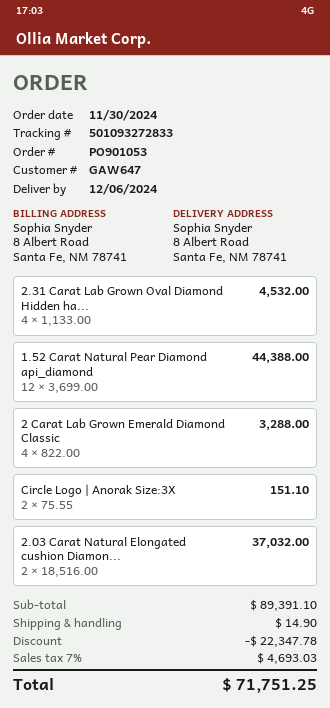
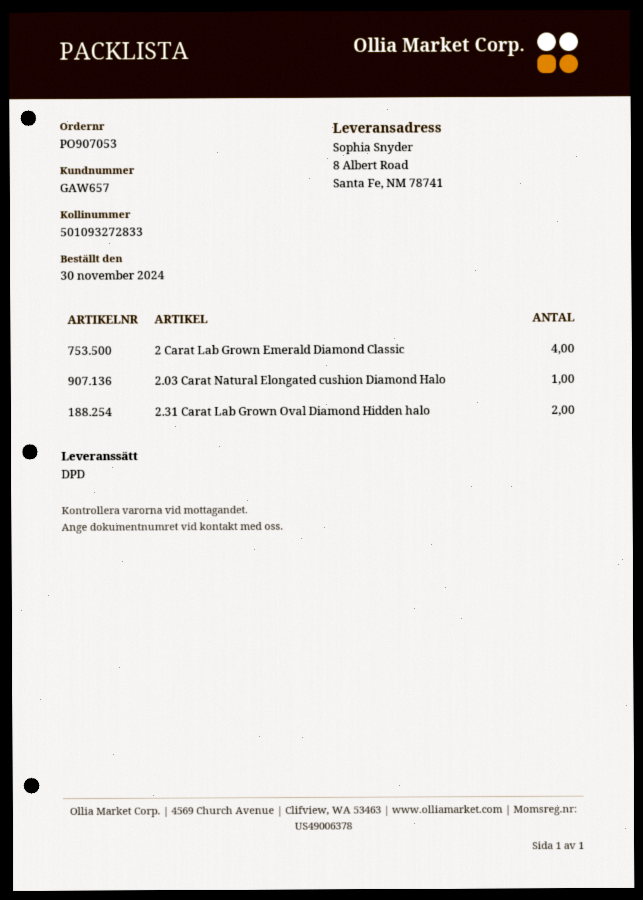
order number: PO901053 -> PO907053
customer number: GAW647 -> GAW657
2.31 Carat Lab Grown Oval Diamond Hidden ha...: 4 -> 2
1.52 Carat Natural Pear Diamond api_diamond: 12 -> none
Circle Logo | Anorak Size:3X: 2 -> none
2.03 Carat Natural Elongated cushion Diamon...: 2 -> 1

